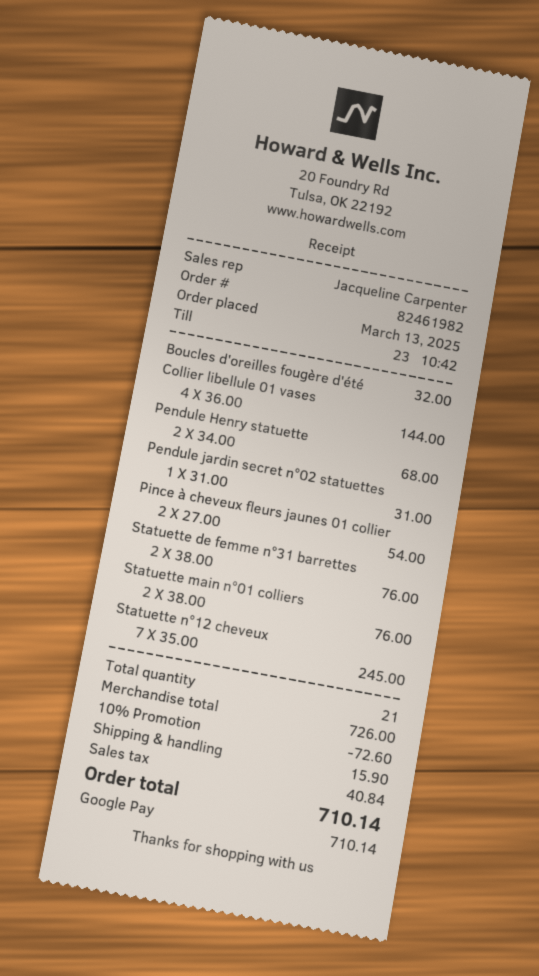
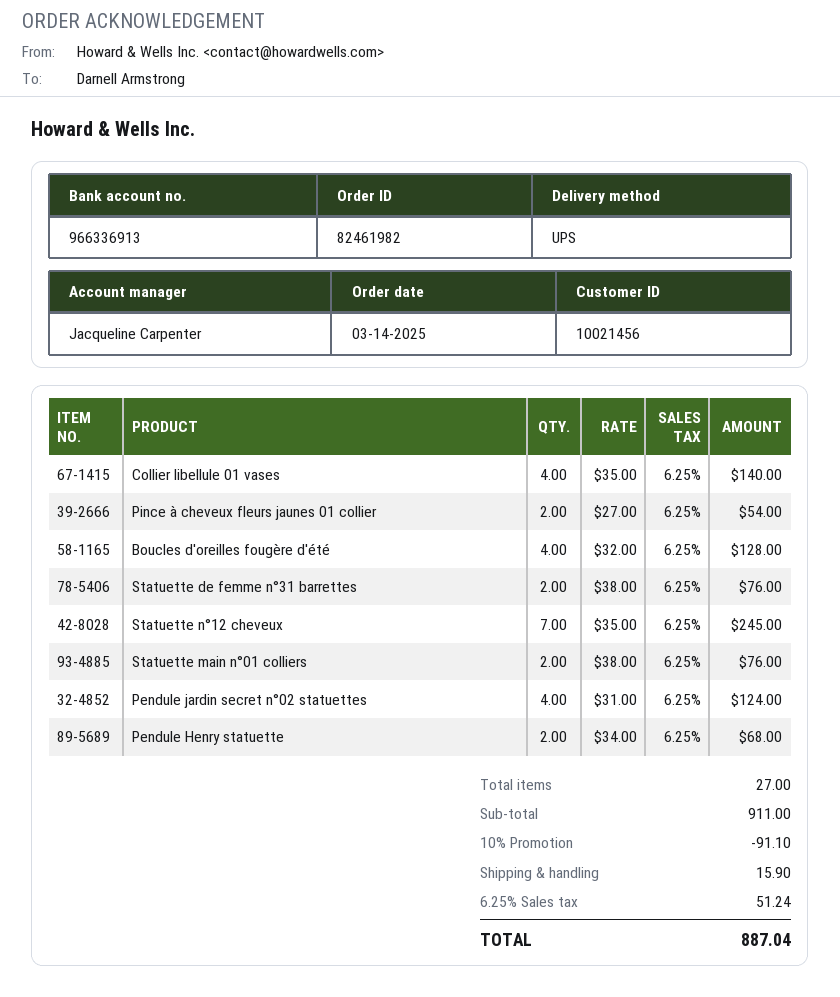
order date: 2025-03-13 -> 2025-03-14
Boucles d'oreilles fougère d'été: 1 x 32.00 = 32.00 -> 4 x 32.00 = 128.00
Collier libellule 01 vases: 4 x 36.00 = 144.00 -> 4 x 35.00 = 140.00
Pendule jardin secret n°02 statuettes: 1 x 31.00 = 31.00 -> 4 x 31.00 = 124.00
total quantity: 21 -> 27
subtotal: 726.00 -> 911.00
discount: 10% = 72.60 -> 10% = 91.10
tax: 40.84 -> 51.24
total: 710.14 -> 887.04

